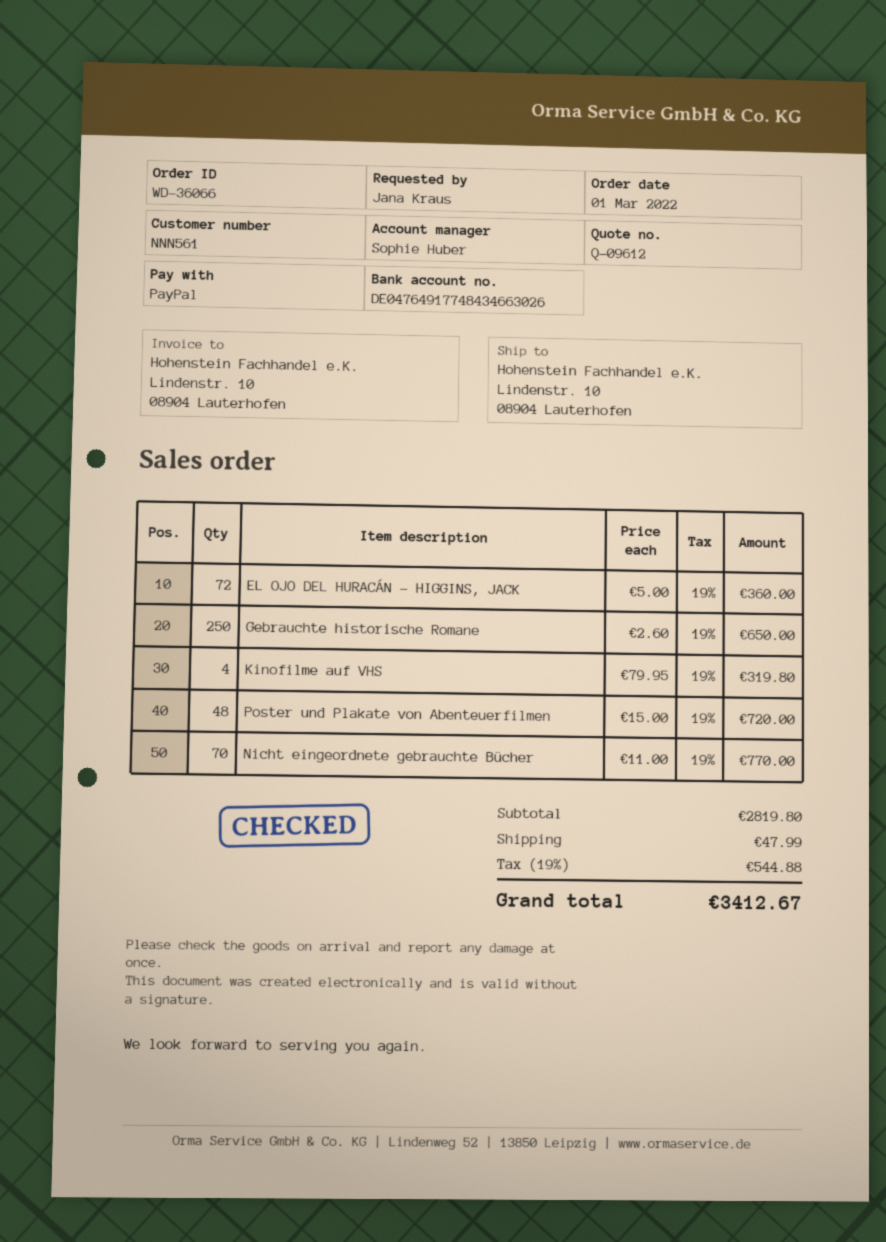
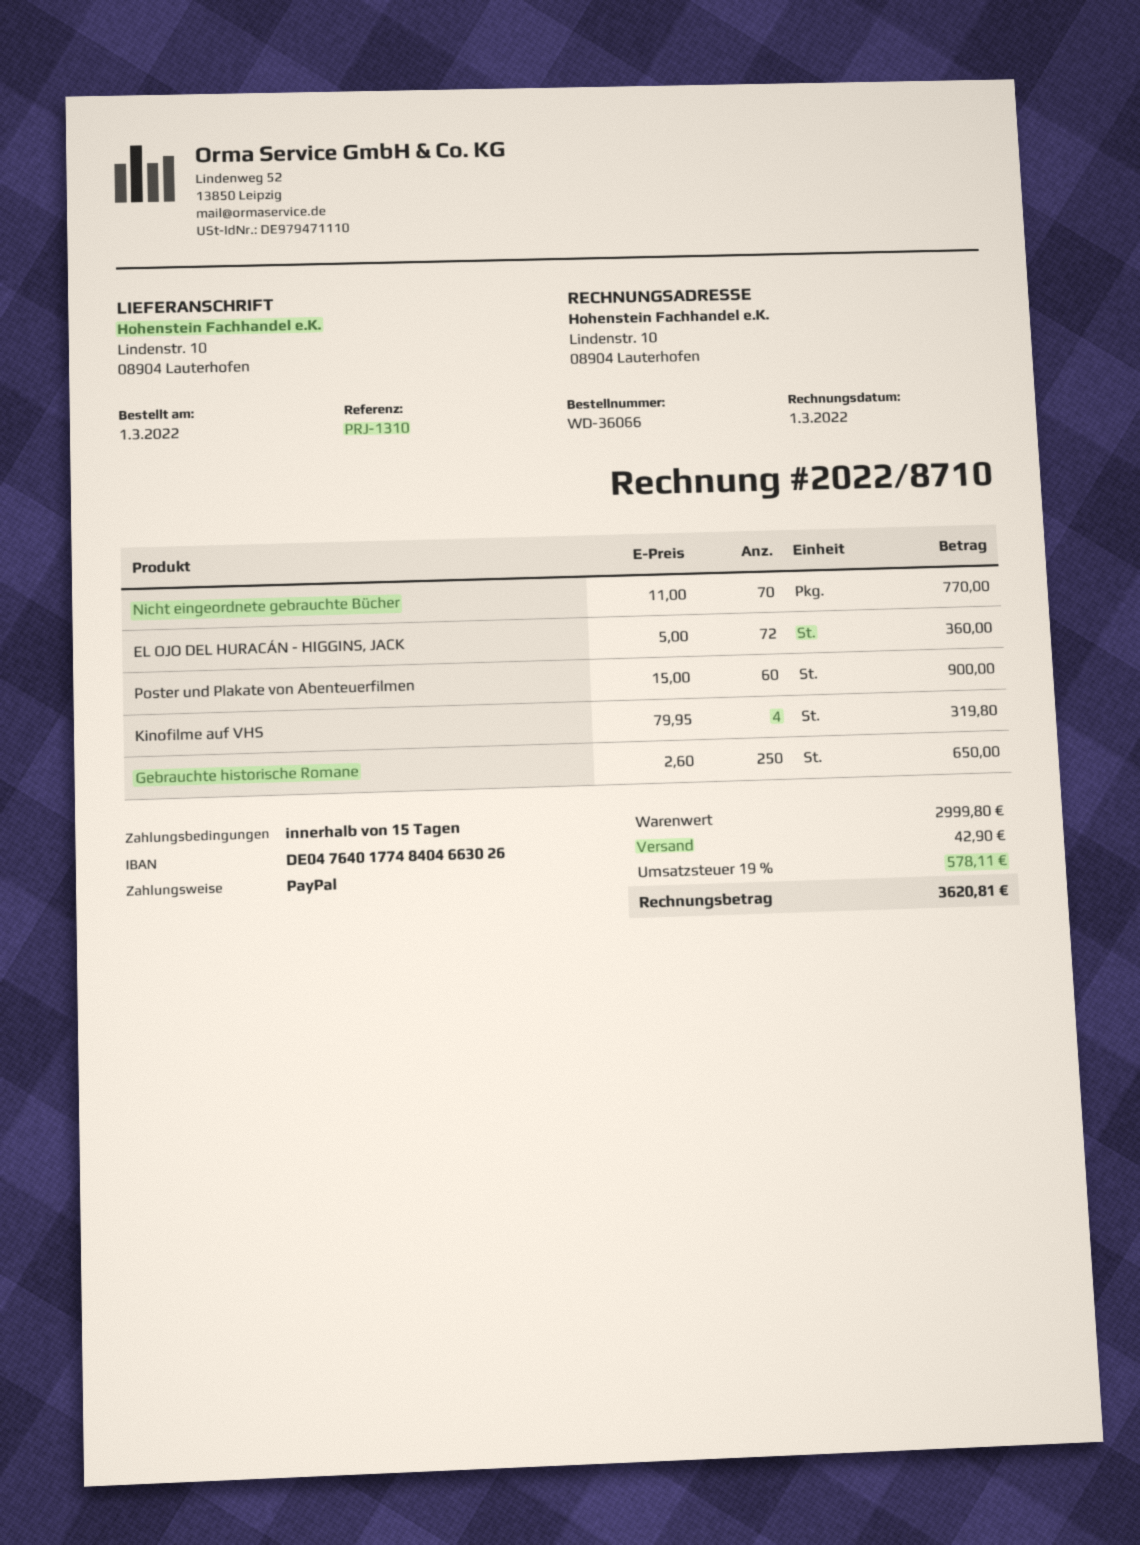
bank account: DE04764917748434663026 -> DE04764017748404663026
Poster und Plakate von Abenteuerfilmen: 48 x 15.00 = 720.00 -> 60 x 15.00 = 900.00
subtotal: 2819.80 -> 2999.80
shipping: 47.99 -> 42.90
tax: 19% = 544.88 -> 19% = 578.11
total: 3412.67 -> 3620.81

